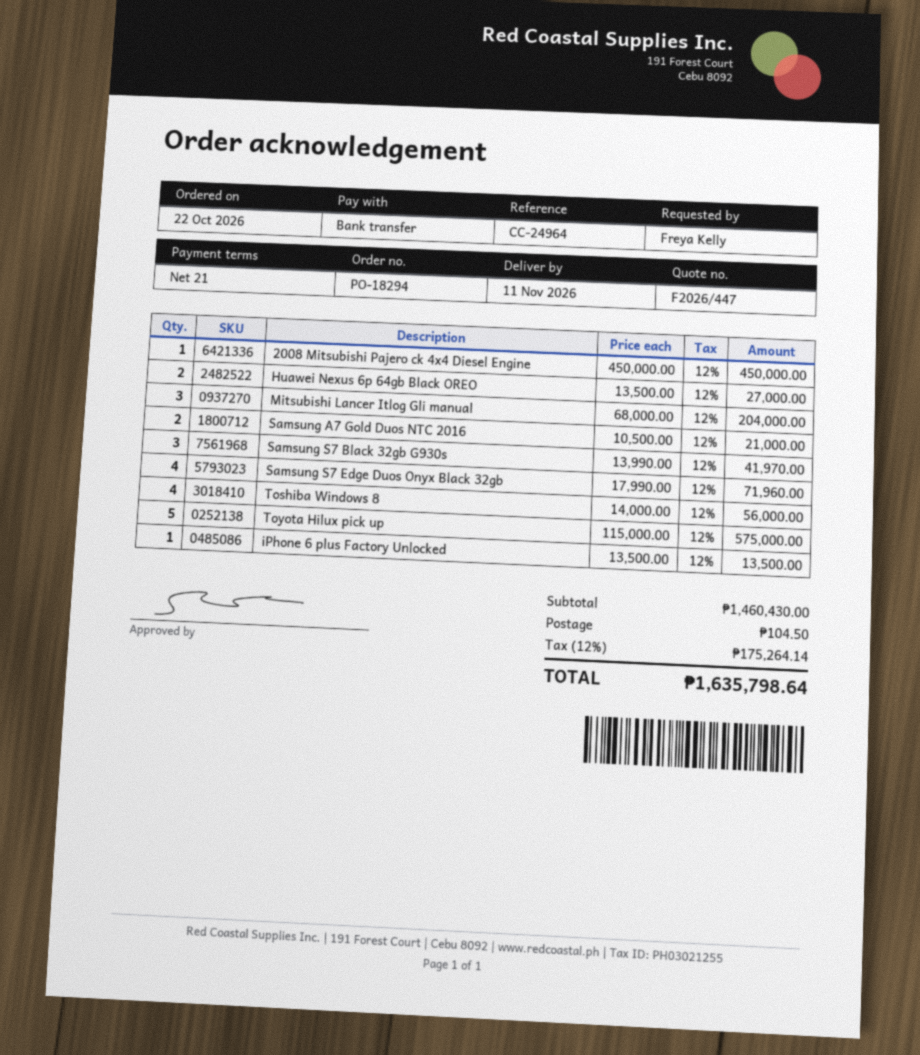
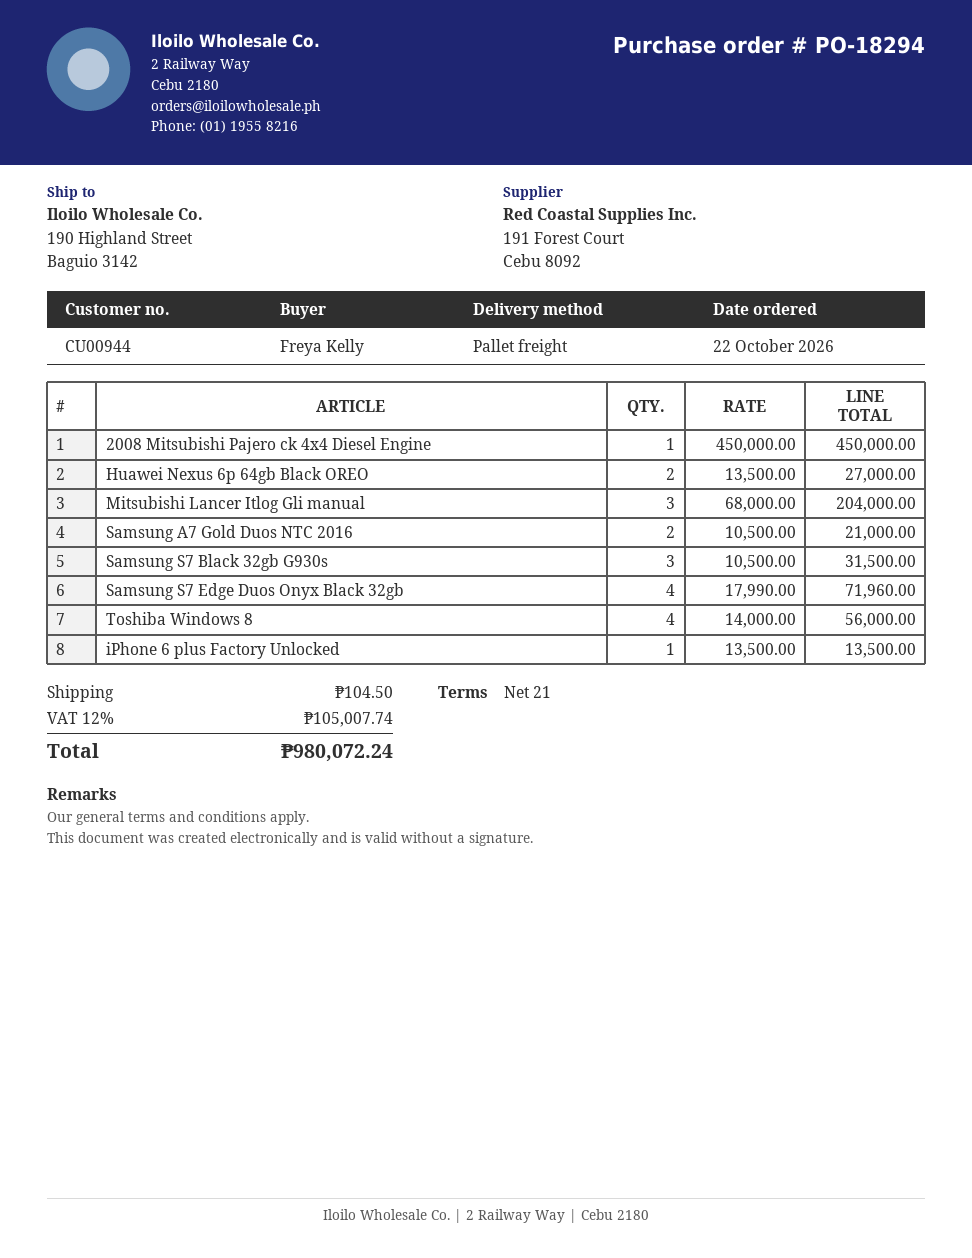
Samsung S7 Black 32gb G930s: 3 x 13990.00 = 41970.00 -> 3 x 10500.00 = 31500.00
Toyota Hilux pick up: 5 x 115000.00 = 575000.00 -> none
tax: 12% = 175264.14 -> 12% = 105007.74
total: 1635798.64 -> 980072.24

